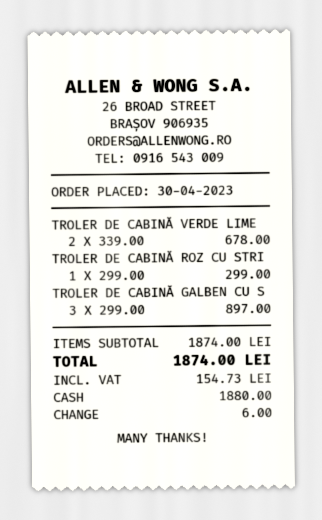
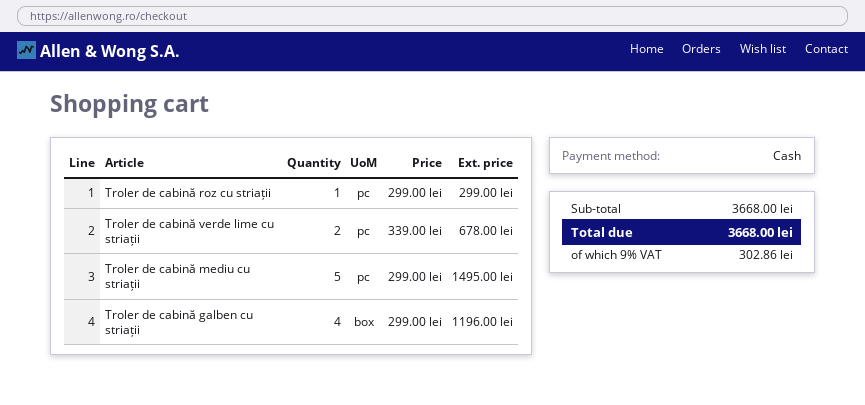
TROLER DE CABINĂ GALBEN CU S: 3 x 299.00 = 897.00 -> 4 x 299.00 = 1196.00
Troler de cabină mediu cu striații: none -> 5 x 299.00 = 1495.00
subtotal: 1874.00 -> 3668.00
tax: 154.73 -> 302.86
total: 1874.00 -> 3668.00

